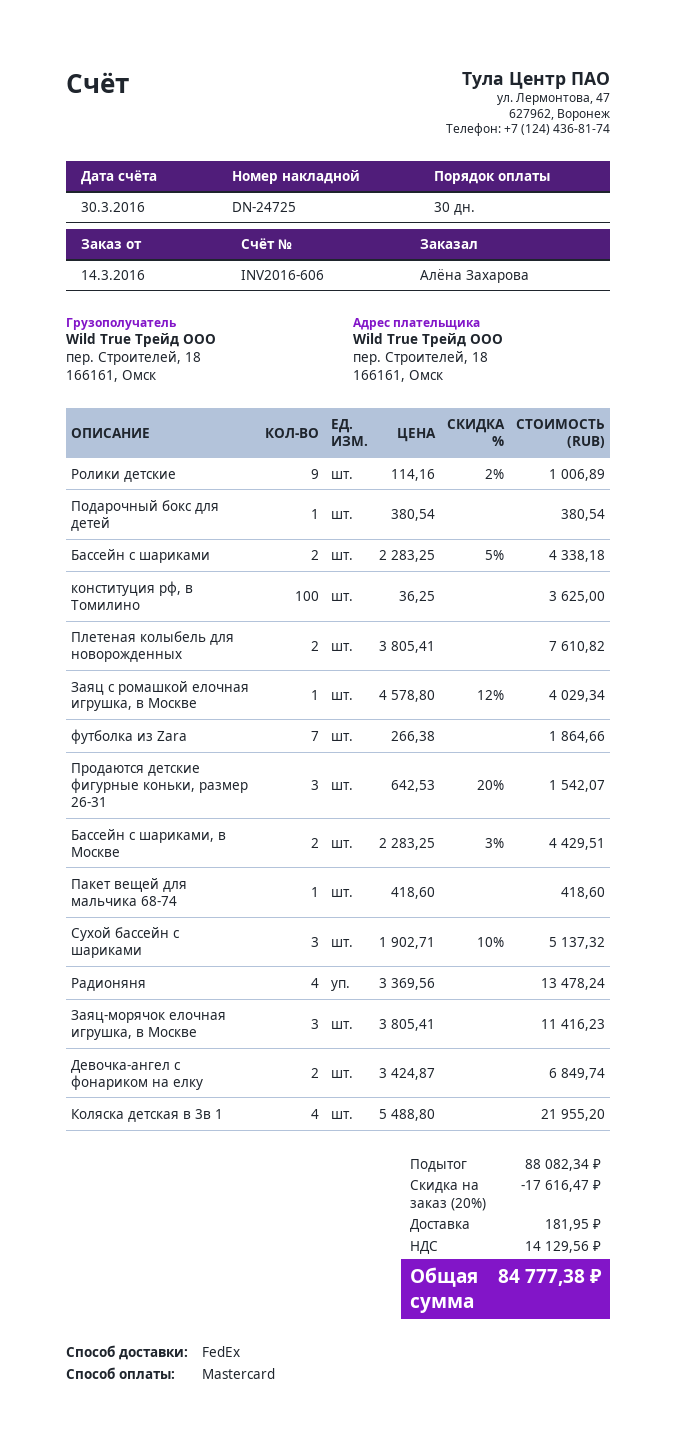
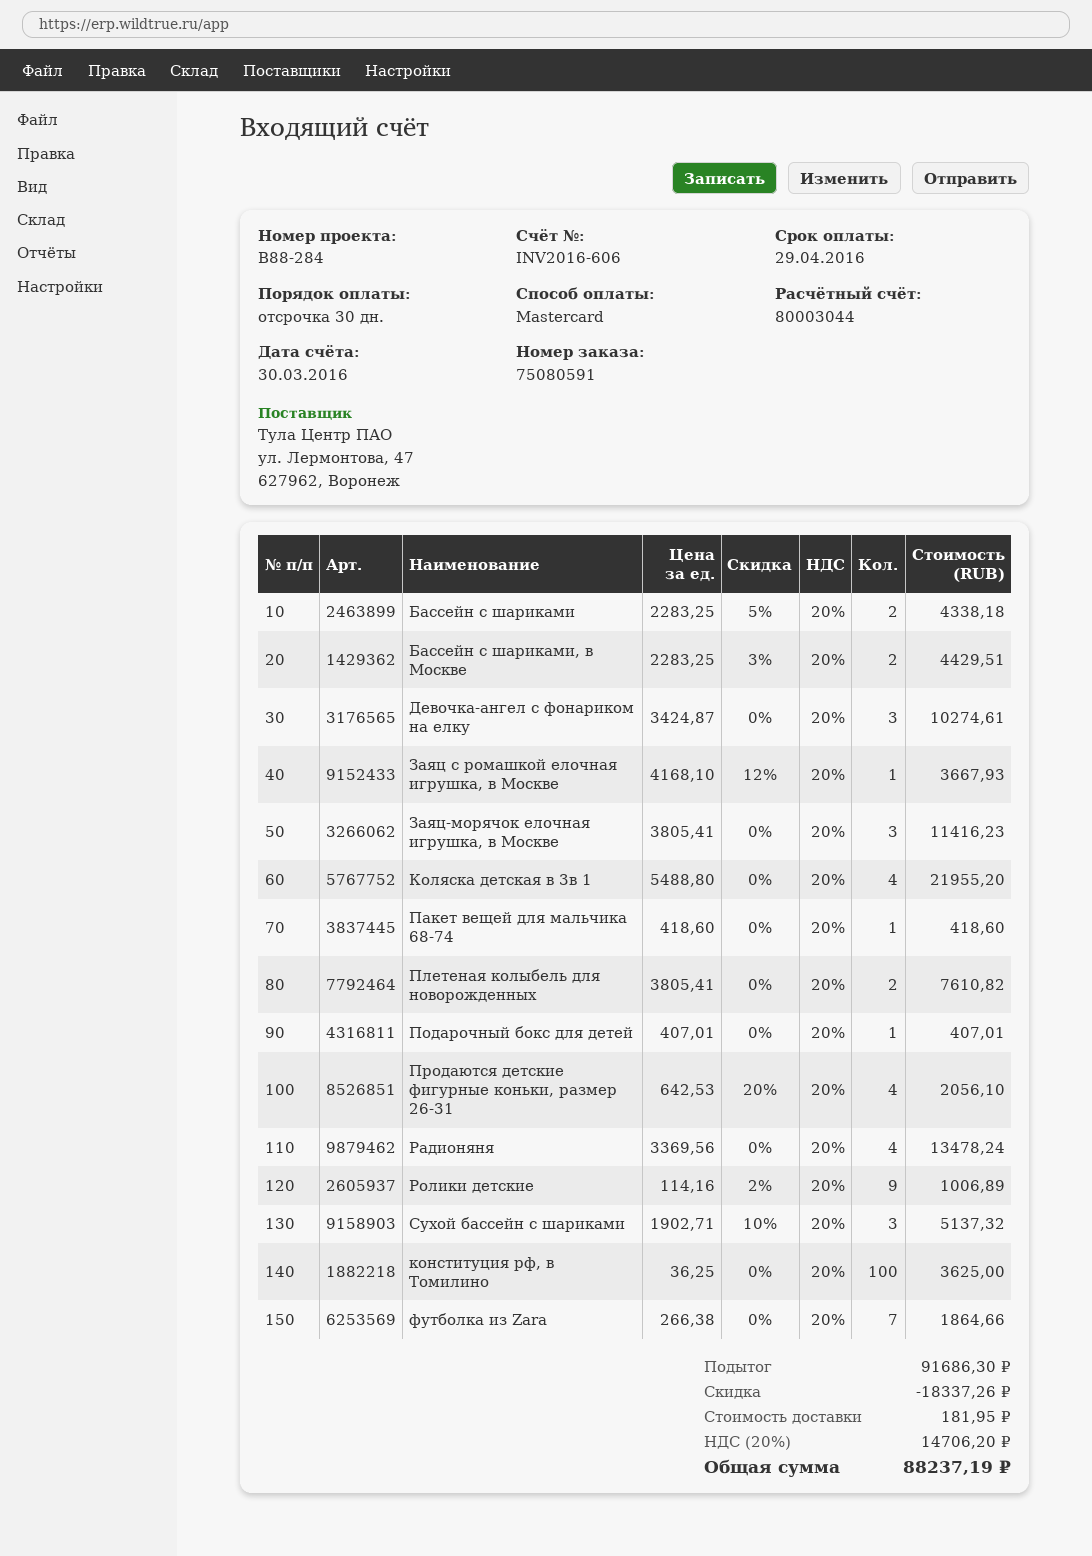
Подарочный бокс для детей: 1 x 380.54 = 380.54 -> 1 x 407.01 = 407.01
Заяц с ромашкой елочная игрушка, в Москве: 1 x 4578.80 - 12% = 4029.34 -> 1 x 4168.10 - 12% = 3667.93
Продаются детские фигурные коньки, размер 26-31: 3 x 642.53 - 20% = 1542.07 -> 4 x 642.53 - 20% = 2056.10
Девочка-ангел с фонариком на елку: 2 x 3424.87 = 6849.74 -> 3 x 3424.87 = 10274.61
subtotal: 88082.34 -> 91686.30
discount: 17616.47 -> 18337.26
tax: 14129.56 -> 14706.20
total: 84777.38 -> 88237.19

